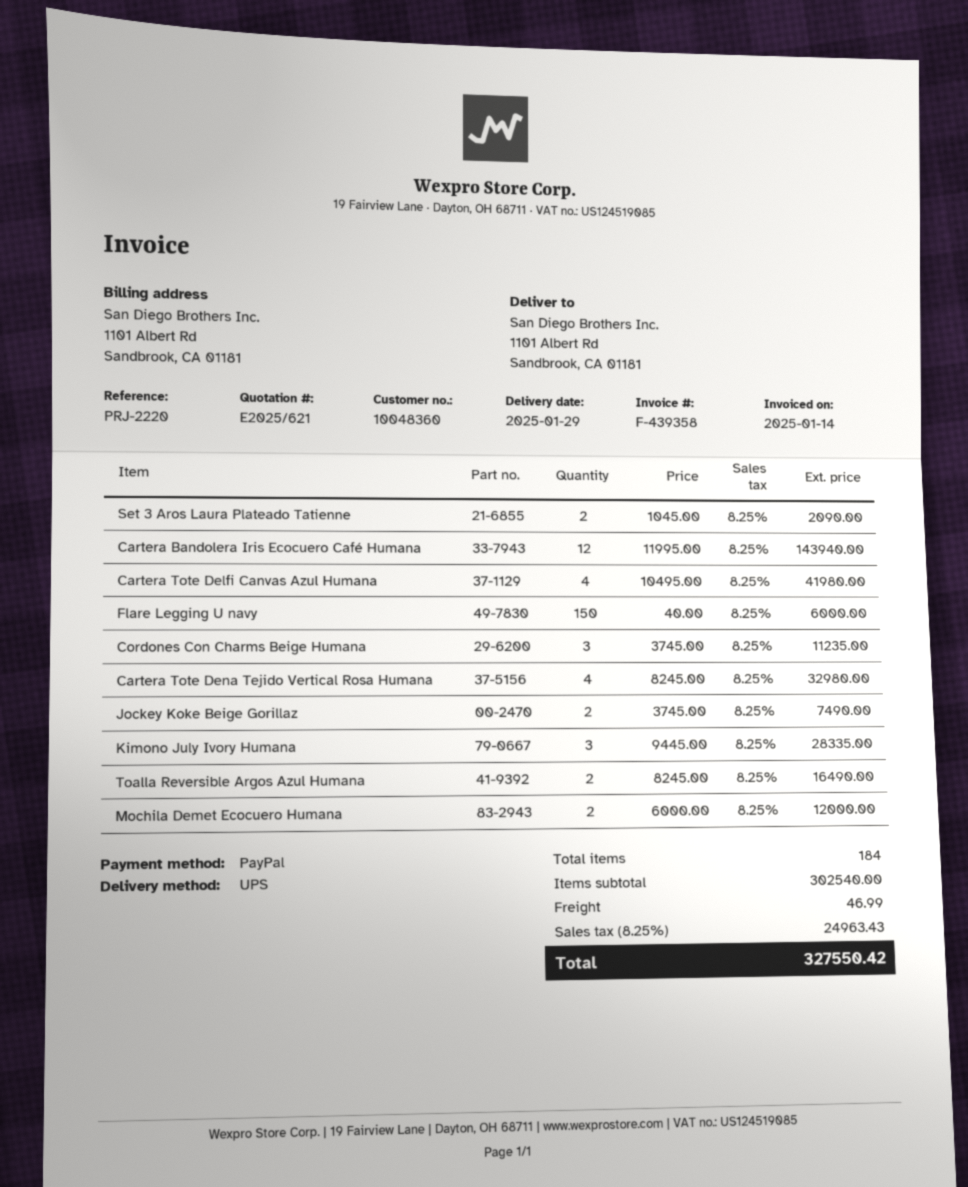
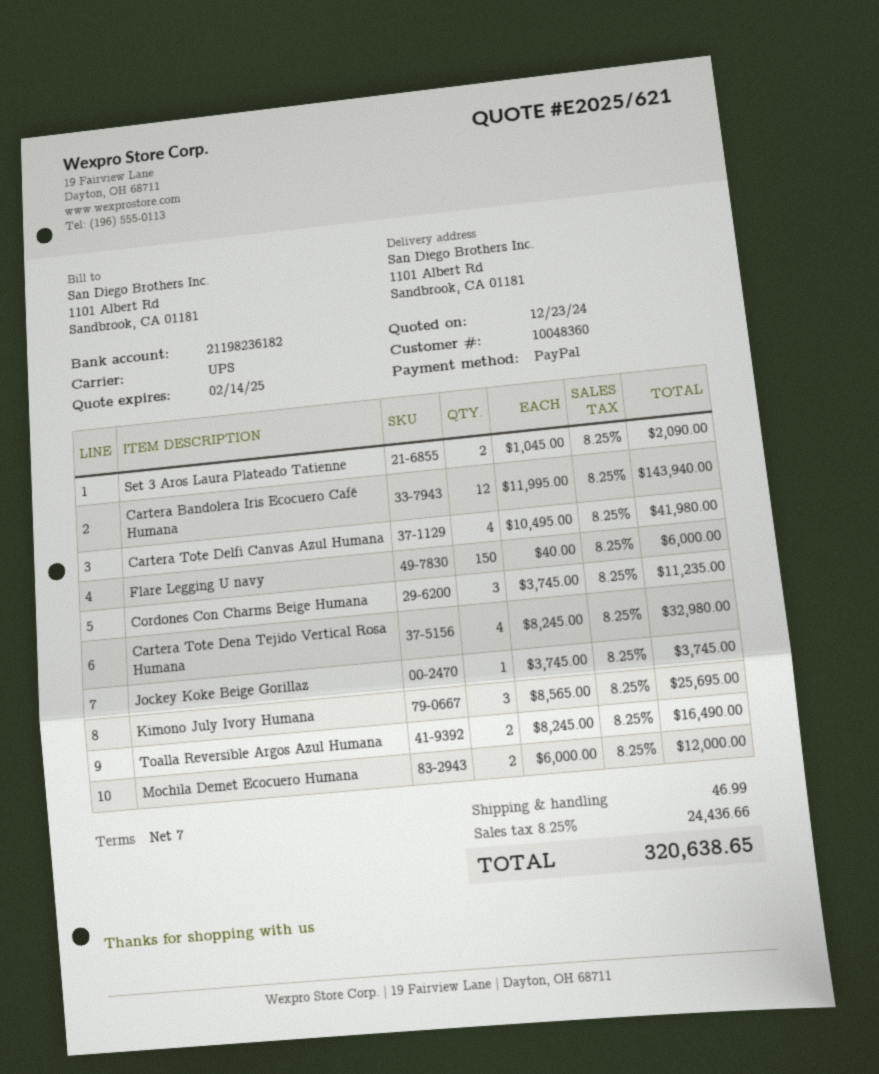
Jockey Koke Beige Gorillaz: 2 x 3745.00 = 7490.00 -> 1 x 3745.00 = 3745.00
Kimono July Ivory Humana: 3 x 9445.00 = 28335.00 -> 3 x 8565.00 = 25695.00
tax: 8.25% = 24963.43 -> 8.25% = 24436.66
total: 327550.42 -> 320638.65

